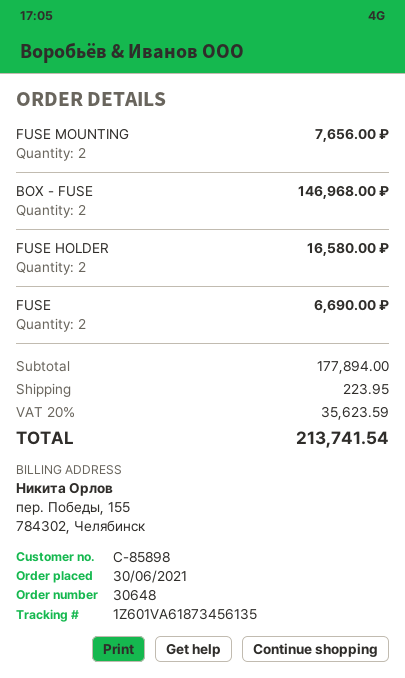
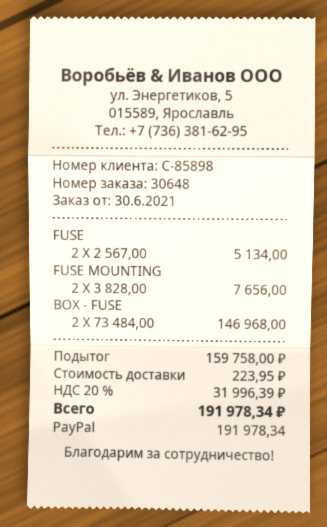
FUSE HOLDER: 2 for 16580.00 -> none
FUSE: 2 for 6690.00 -> 2 for 5134.00
subtotal: 177894.00 -> 159758.00
tax: 20% = 35623.59 -> 20% = 31996.39
total: 213741.54 -> 191978.34

